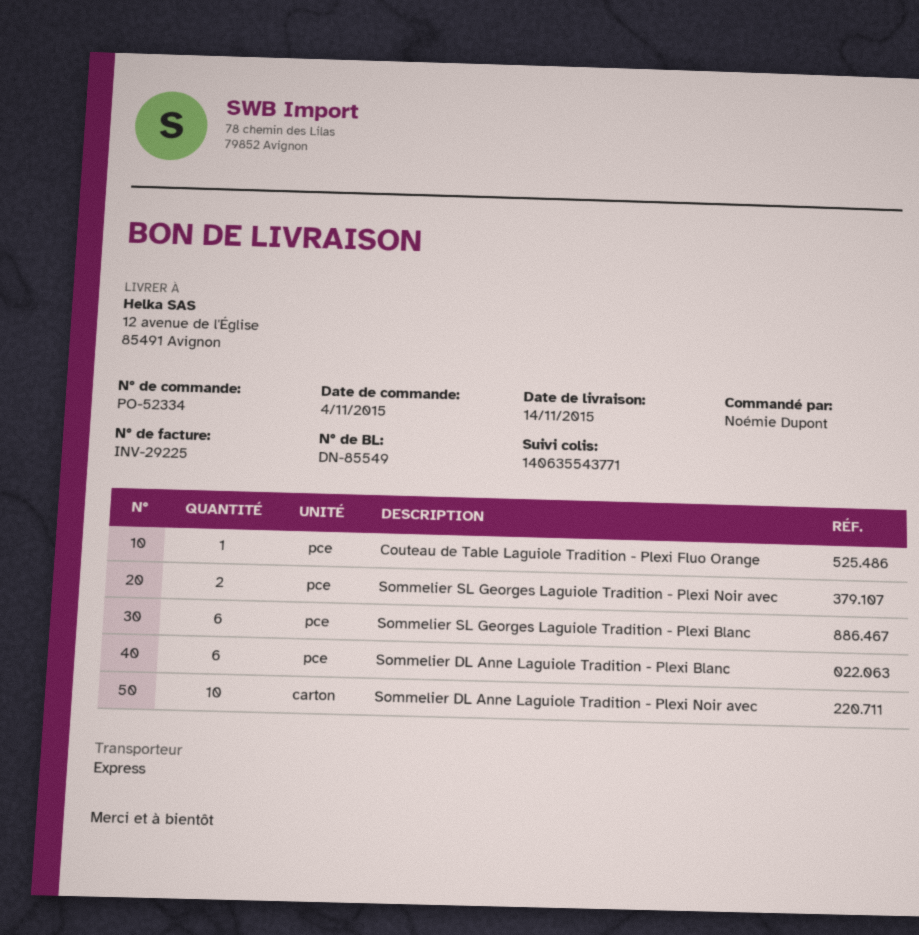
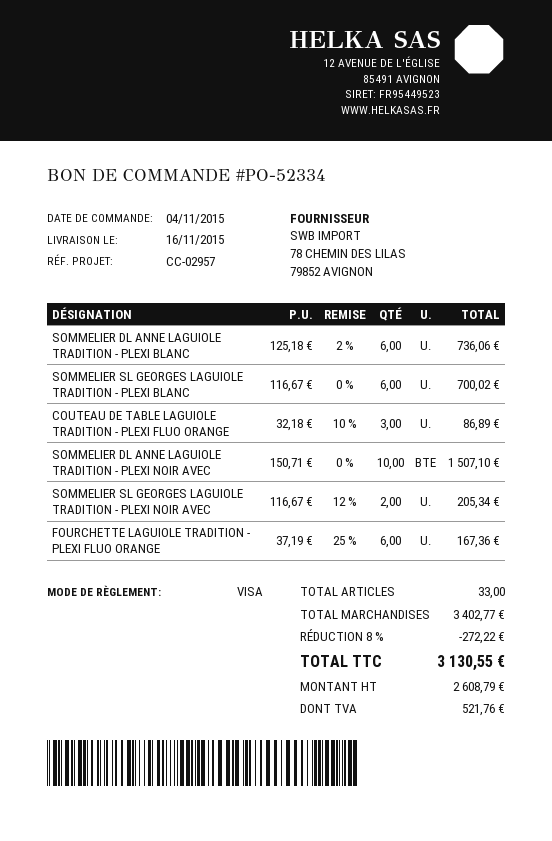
delivery date: 2015-11-14 -> 2015-11-16
Couteau de Table Laguiole Tradition - Plexi Fluo Orange: 1 -> 3
FOURCHETTE LAGUIOLE TRADITION - PLEXI FLUO ORANGE: none -> 6

